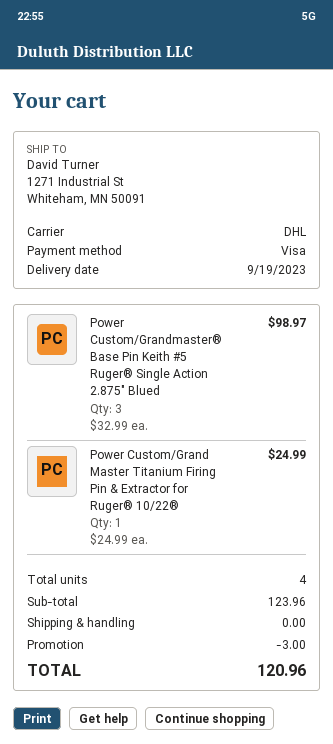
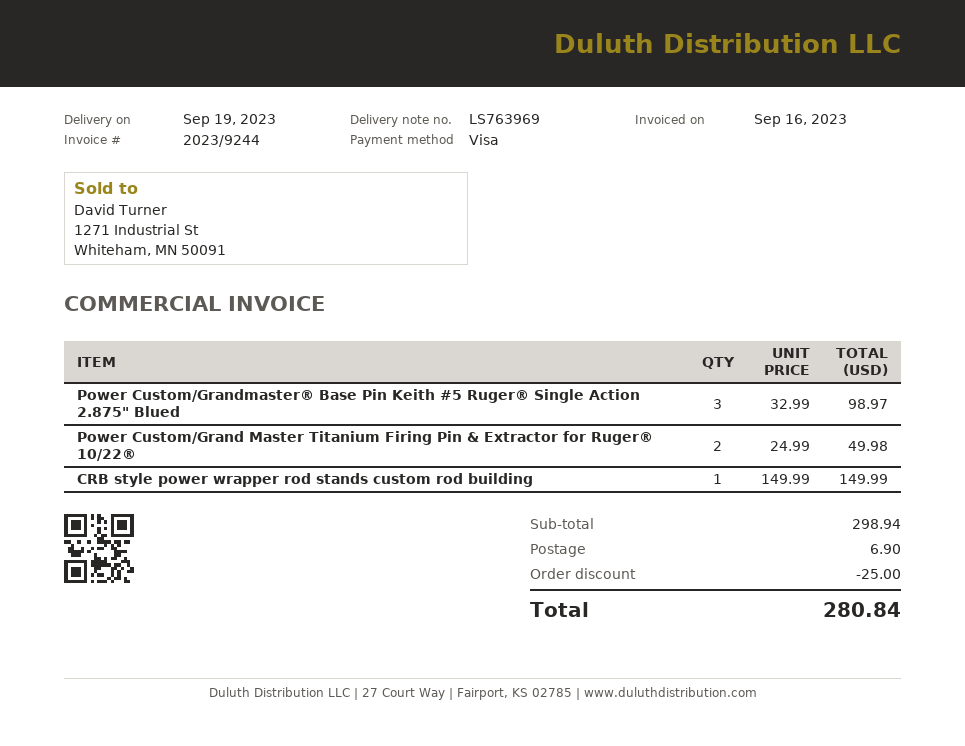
Power Custom/Grand Master Titanium Firing Pin & Extractor for Ruger® 10/22®: 1 x 24.99 = 24.99 -> 2 x 24.99 = 49.98
CRB style power wrapper rod stands custom rod building: none -> 1 x 149.99 = 149.99
subtotal: 123.96 -> 298.94
discount: 3.00 -> 25.00
shipping: 0.00 -> 6.90
total: 120.96 -> 280.84

